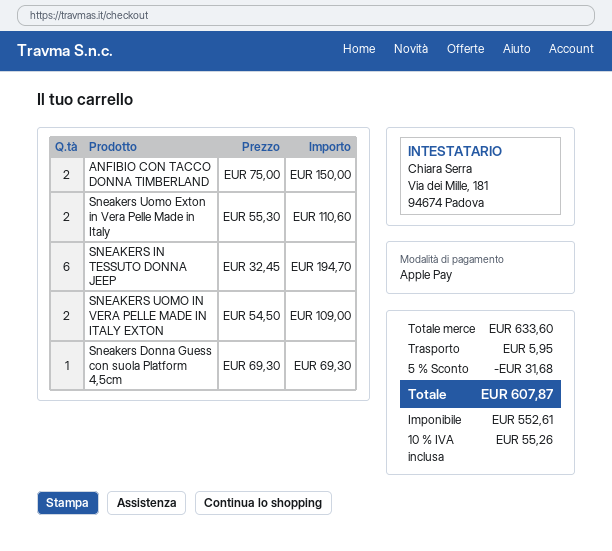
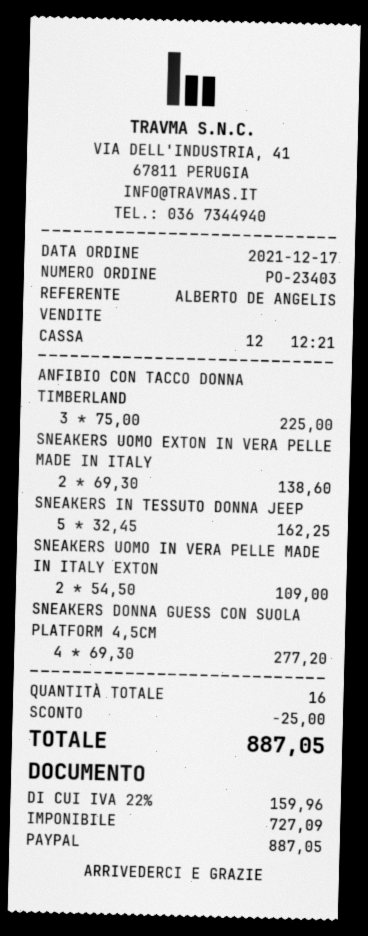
payment method: Apple Pay -> PayPal
ANFIBIO CON TACCO DONNA TIMBERLAND: 2 x 75.00 = 150.00 -> 3 x 75.00 = 225.00
Sneakers Uomo Exton in Vera Pelle Made in Italy: 2 x 55.30 = 110.60 -> 2 x 69.30 = 138.60
SNEAKERS IN TESSUTO DONNA JEEP: 6 x 32.45 = 194.70 -> 5 x 32.45 = 162.25
Sneakers Donna Guess con suola Platform 4,5cm: 1 x 69.30 = 69.30 -> 4 x 69.30 = 277.20
discount: 31.68 -> 25.00
shipping: 5.95 -> none
net: 552.61 -> 727.09
tax: 10% = 55.26 -> 22% = 159.96
total: 607.87 -> 887.05

